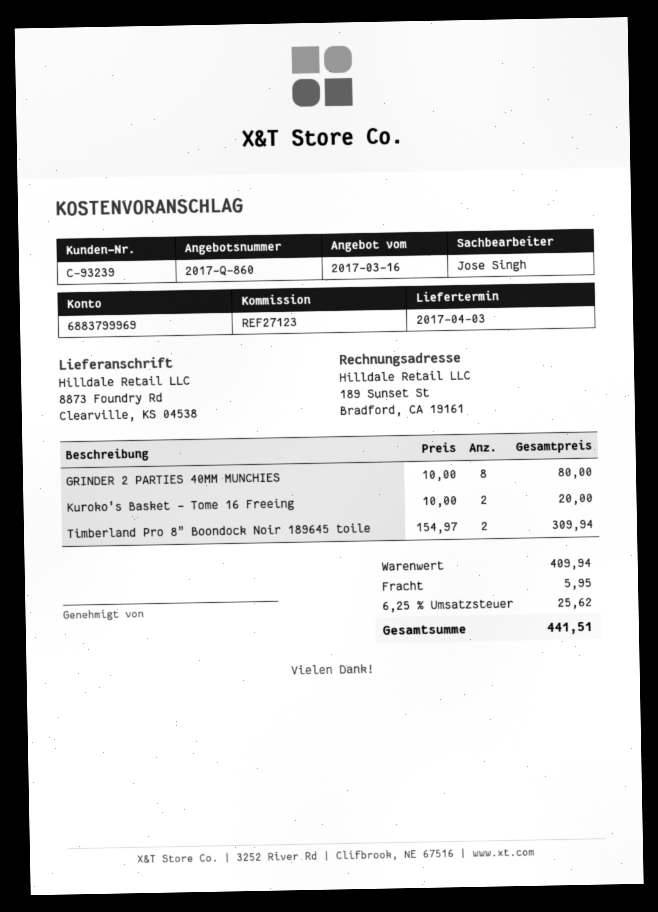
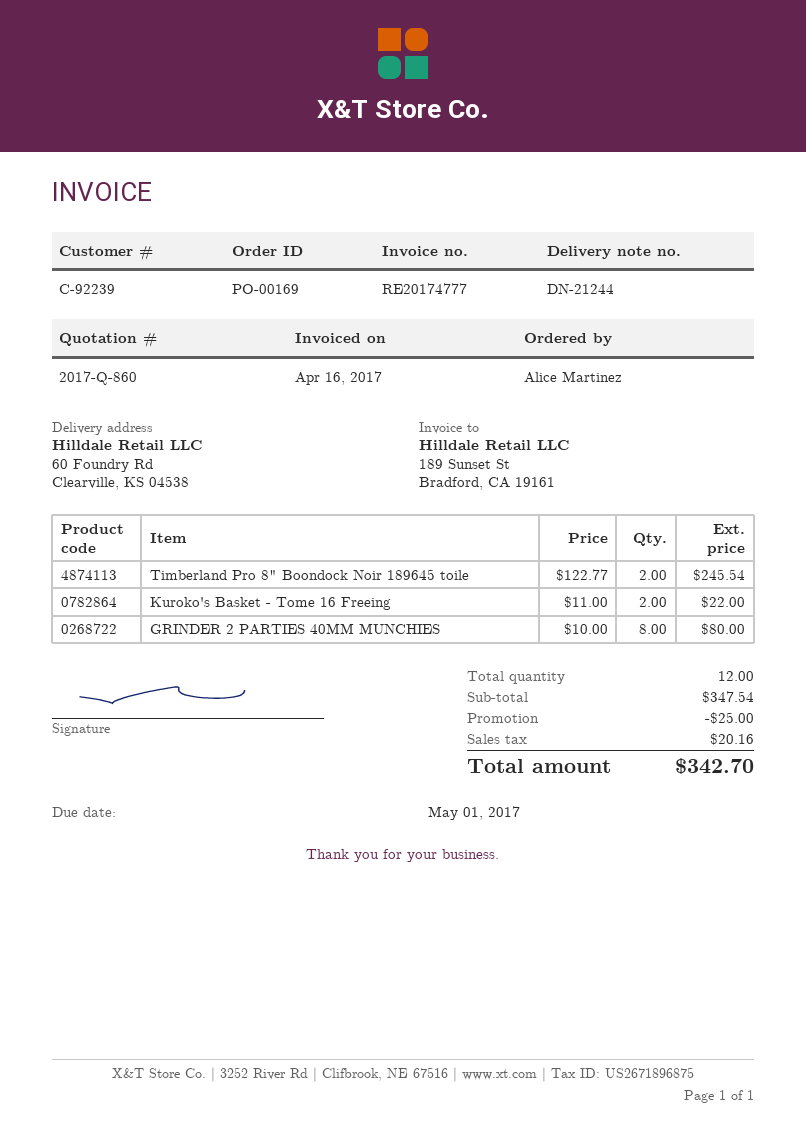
customer number: C-93239 -> C-92239
ship to: 8873 Foundry Rd, Clearville, KS 04538 -> 60 Foundry Rd, Clearville, KS 04538
Kuroko's Basket - Tome 16 Freeing: 2 x 10.00 = 20.00 -> 2 x 11.00 = 22.00
Timberland Pro 8" Boondock Noir 189645 toile: 2 x 154.97 = 309.94 -> 2 x 122.77 = 245.54
subtotal: 409.94 -> 347.54
discount: none -> 25.00
shipping: 5.95 -> none
tax: 25.62 -> 20.16
total: 441.51 -> 342.70

